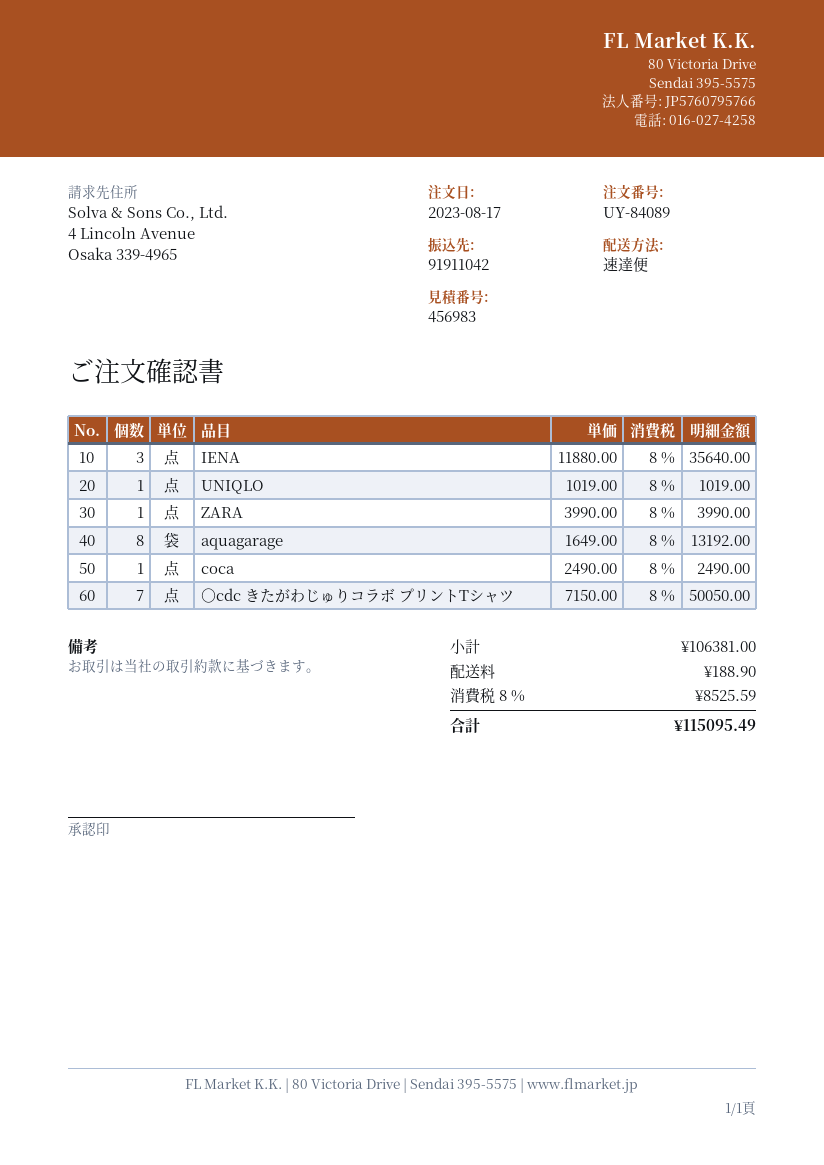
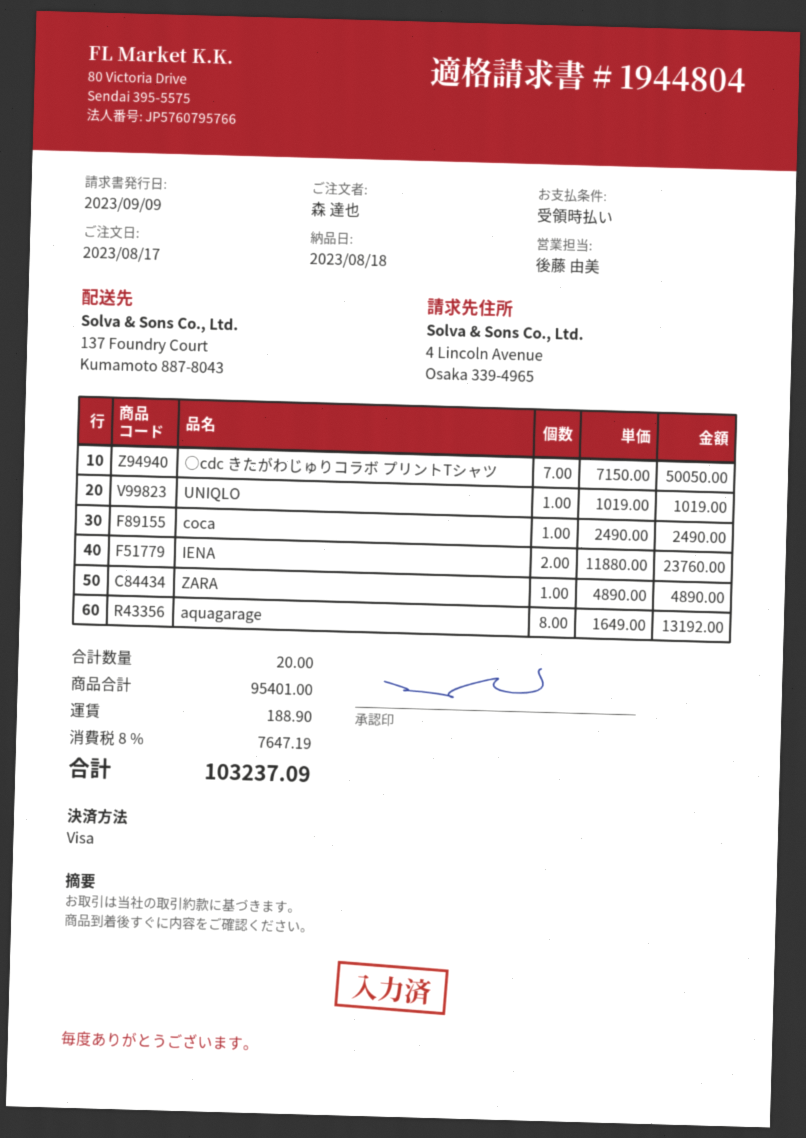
IENA: 3 x 11880.00 = 35640.00 -> 2 x 11880.00 = 23760.00
ZARA: 1 x 3990.00 = 3990.00 -> 1 x 4890.00 = 4890.00
subtotal: 106381.00 -> 95401.00
tax: 8% = 8525.59 -> 8% = 7647.19
total: 115095.49 -> 103237.09

